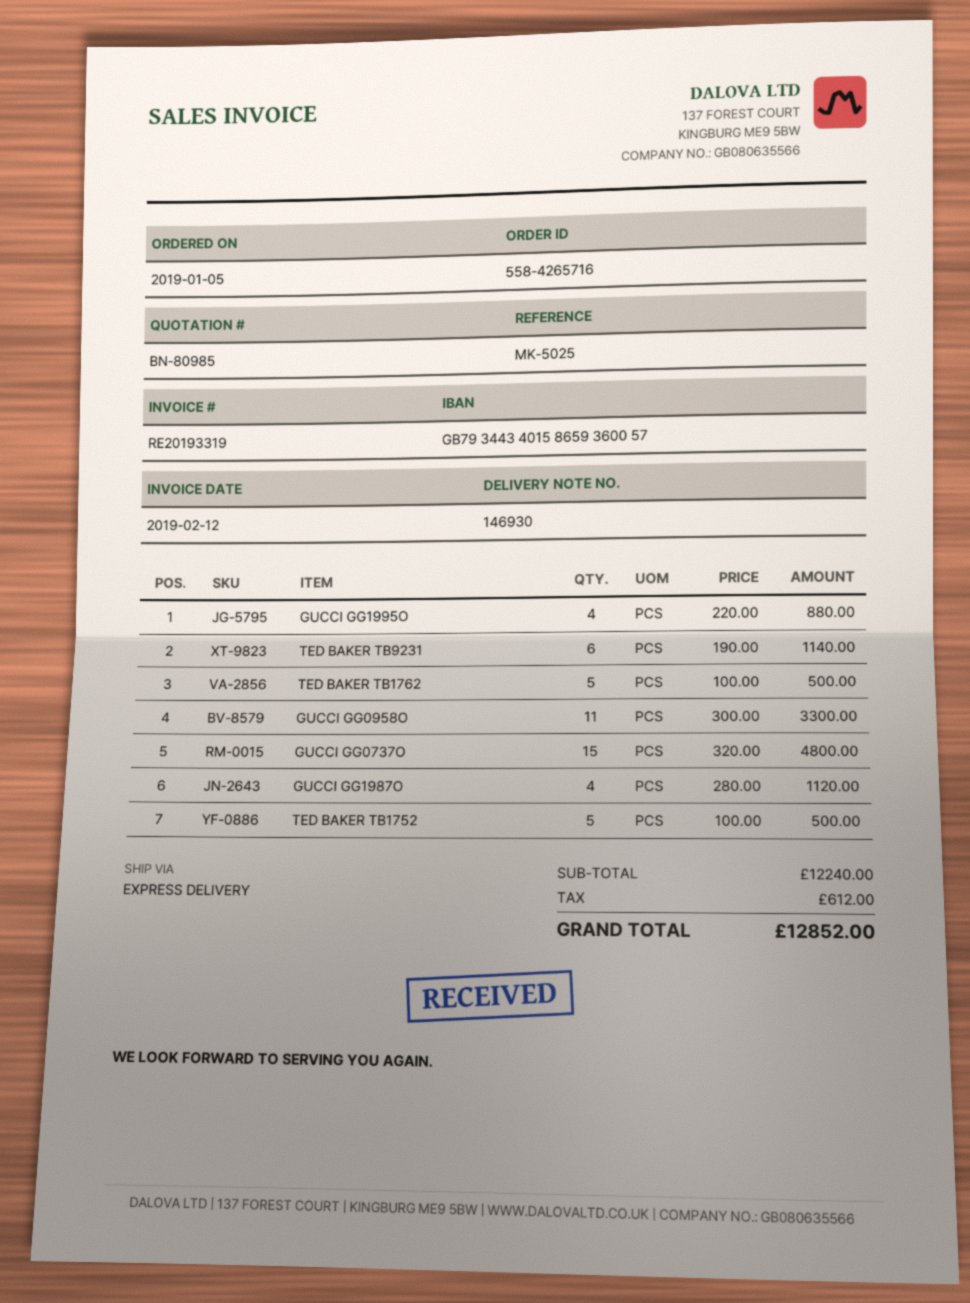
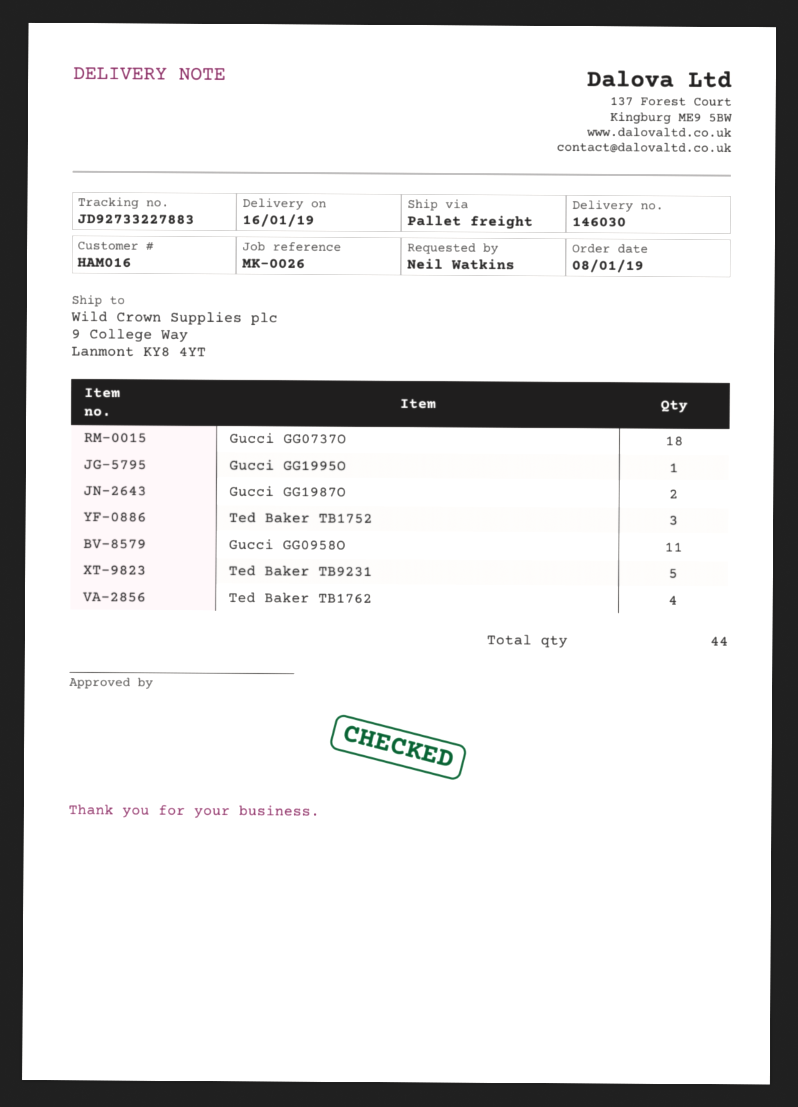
order date: 2019-01-05 -> 2019-01-08
delivery note number: 146930 -> 146030
reference: MK-5025 -> MK-0026
shipping method: express -> pallet freight
GUCCI GG1995O: 4 -> 1
TED BAKER TB9231: 6 -> 5
TED BAKER TB1762: 5 -> 4
GUCCI GG0737O: 15 -> 18
GUCCI GG1987O: 4 -> 2
TED BAKER TB1752: 5 -> 3

